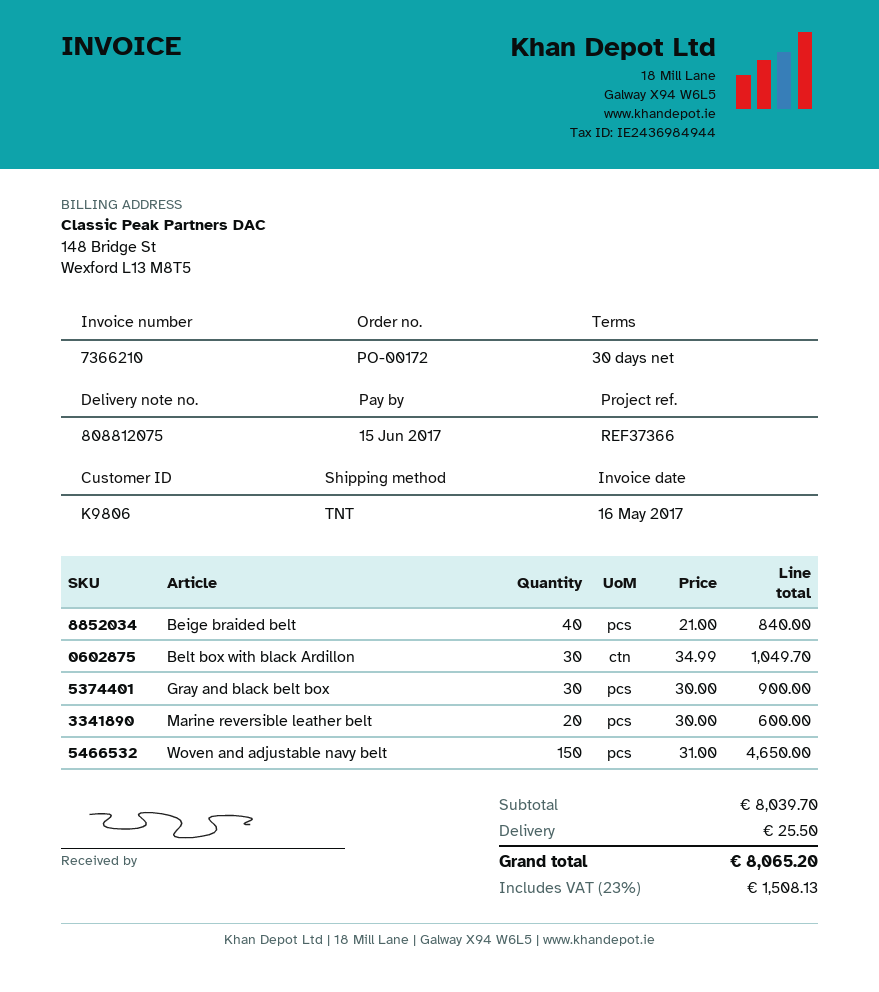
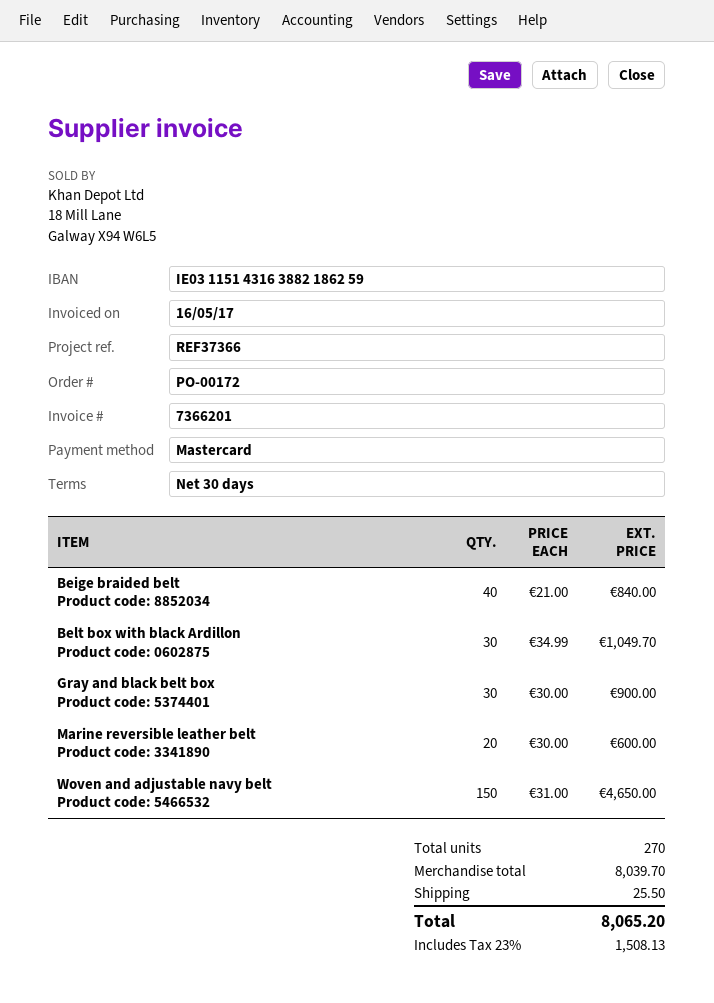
invoice number: 7366210 -> 7366201

